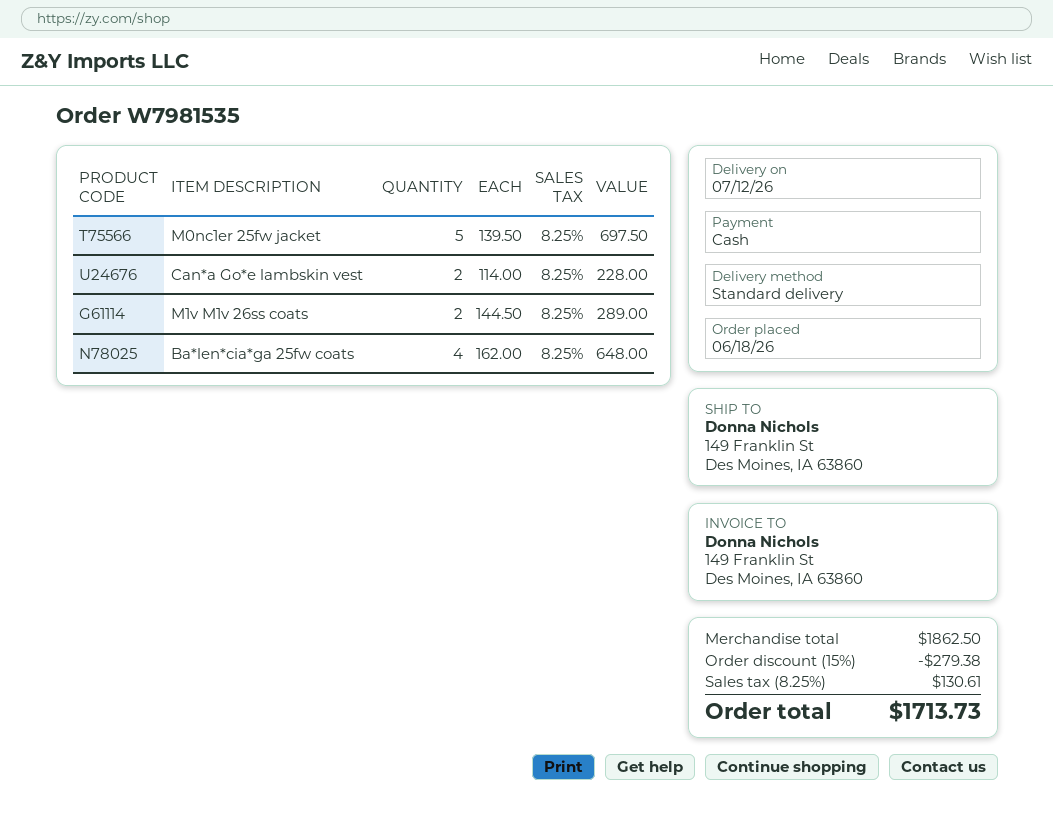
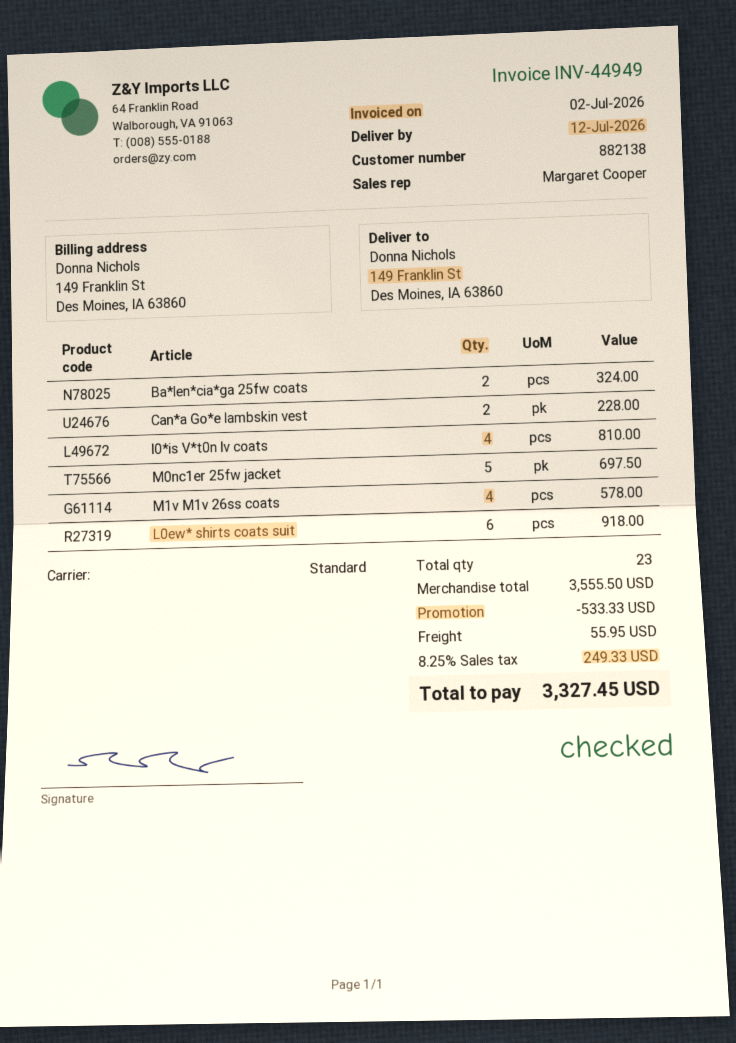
M1v M1v 26ss coats: 2 for 289.00 -> 4 for 578.00
Ba*len*cia*ga 25fw coats: 4 for 648.00 -> 2 for 324.00
l0*is V*t0n lv coats: none -> 4 for 810.00
L0ew* shirts coats suit: none -> 6 for 918.00
subtotal: 1862.50 -> 3555.50
discount: 279.38 -> 533.33
shipping: none -> 55.95
tax: 8.25% = 130.61 -> 8.25% = 249.33
total: 1713.73 -> 3327.45

